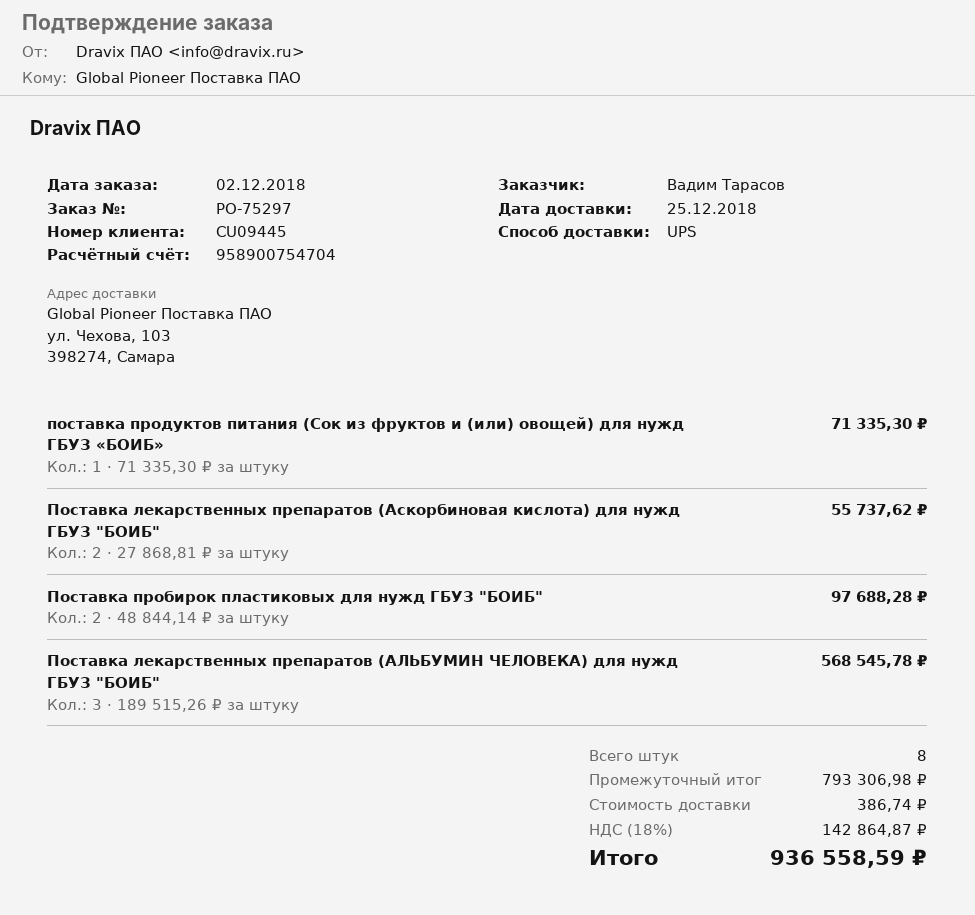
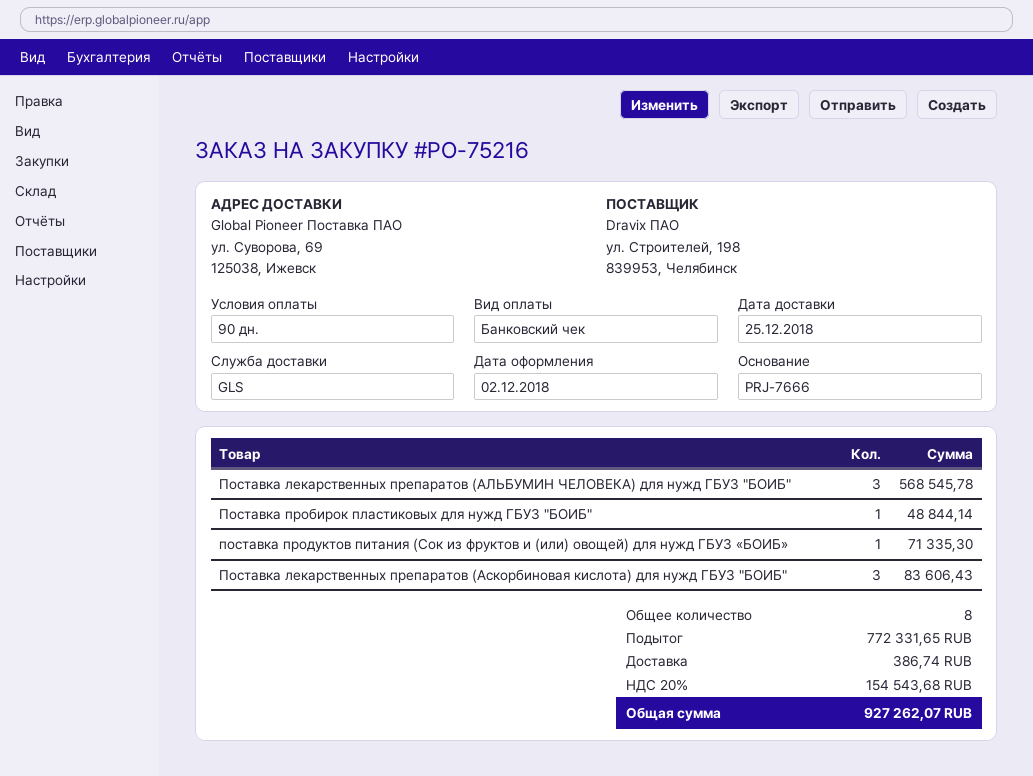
order number: PO-75297 -> PO-75216
shipping method: UPS -> GLS
ship to: ул. Чехова, 103, 398274, Самара -> ул. Суворова, 69, 125038, Ижевск
Поставка лекарственных препаратов (Аскорбиновая кислота) для нужд ГБУЗ "БОИБ": 2 for 55737.62 -> 3 for 83606.43
Поставка пробирок пластиковых для нужд ГБУЗ "БОИБ": 2 for 97688.28 -> 1 for 48844.14
subtotal: 793306.98 -> 772331.65
tax: 18% = 142864.87 -> 20% = 154543.68
total: 936558.59 -> 927262.07

